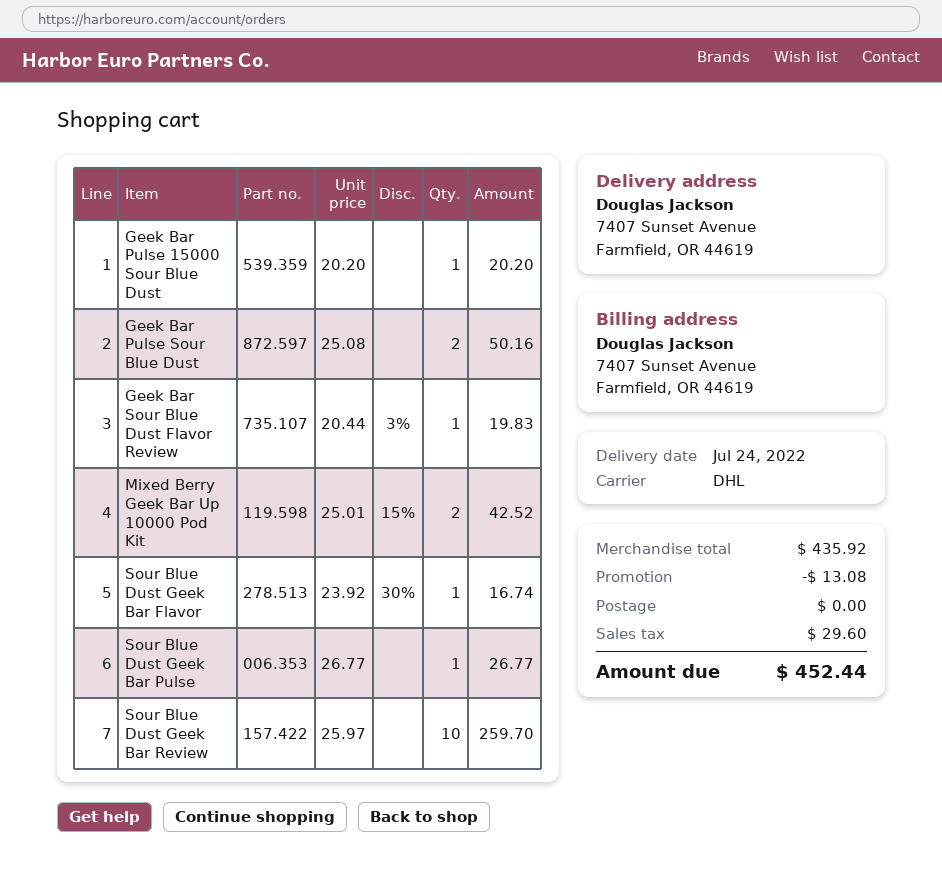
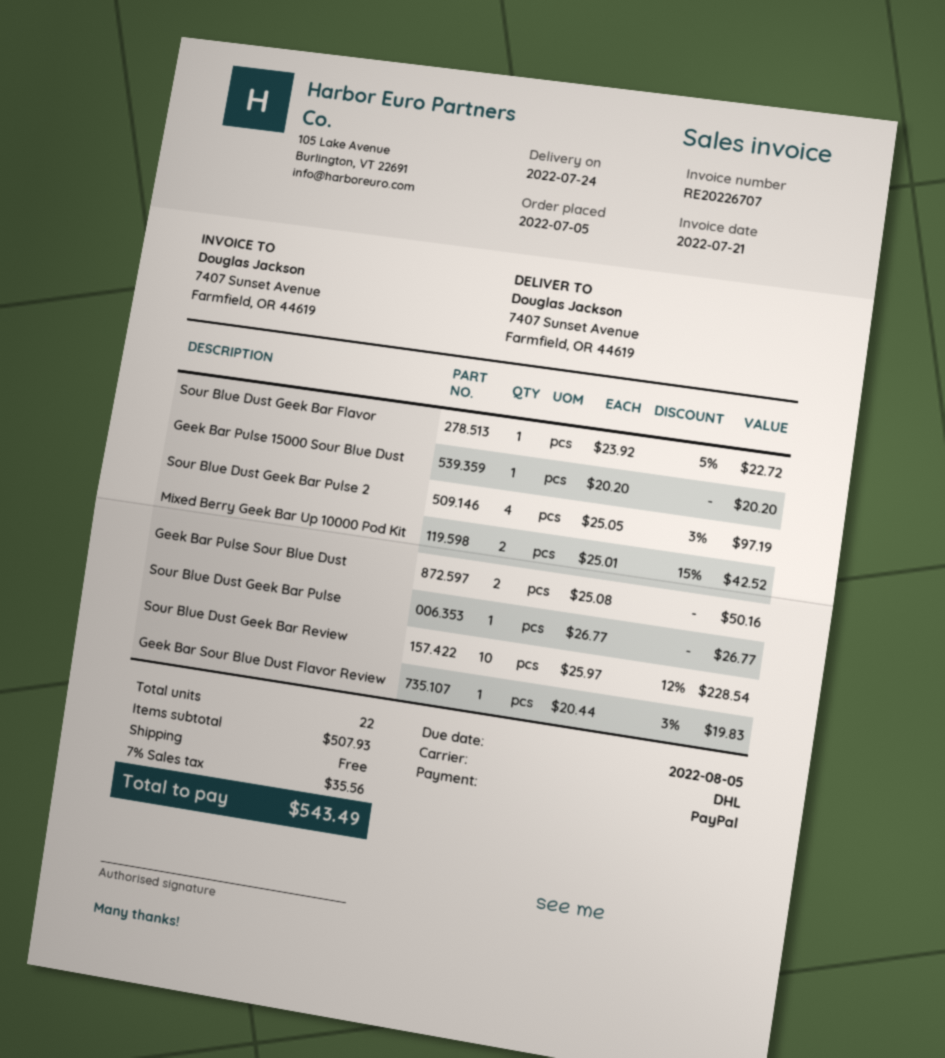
Sour Blue Dust Geek Bar Flavor: 1 x 23.92 - 30% = 16.74 -> 1 x 23.92 - 5% = 22.72
Sour Blue Dust Geek Bar Review: 10 x 25.97 = 259.70 -> 10 x 25.97 - 12% = 228.54
Sour Blue Dust Geek Bar Pulse 2: none -> 4 x 25.05 - 3% = 97.19
subtotal: 435.92 -> 507.93
discount: 13.08 -> none
tax: 29.60 -> 35.56
total: 452.44 -> 543.49

